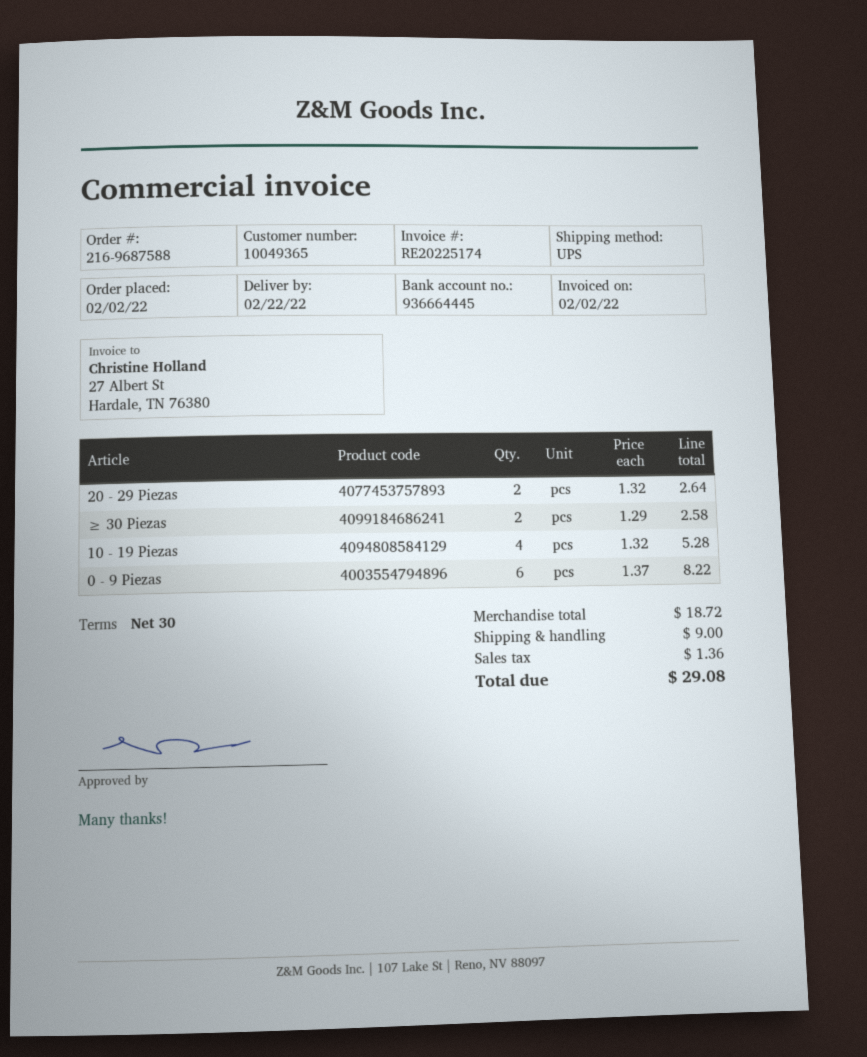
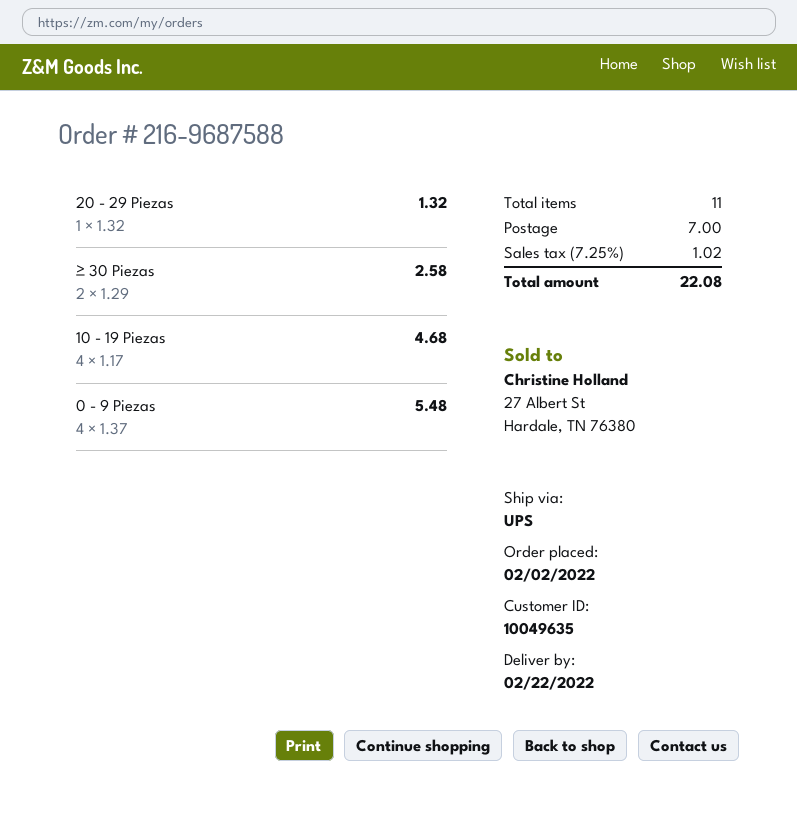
customer number: 10049365 -> 10049635
20 - 29 Piezas: 2 x 1.32 = 2.64 -> 1 x 1.32 = 1.32
10 - 19 Piezas: 4 x 1.32 = 5.28 -> 4 x 1.17 = 4.68
0 - 9 Piezas: 6 x 1.37 = 8.22 -> 4 x 1.37 = 5.48
shipping: 9.00 -> 7.00
tax: 1.36 -> 1.02
total: 29.08 -> 22.08

